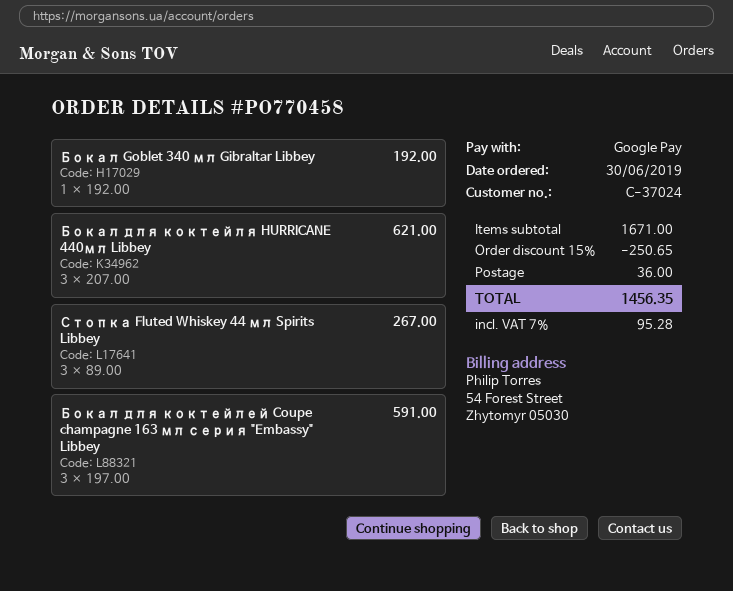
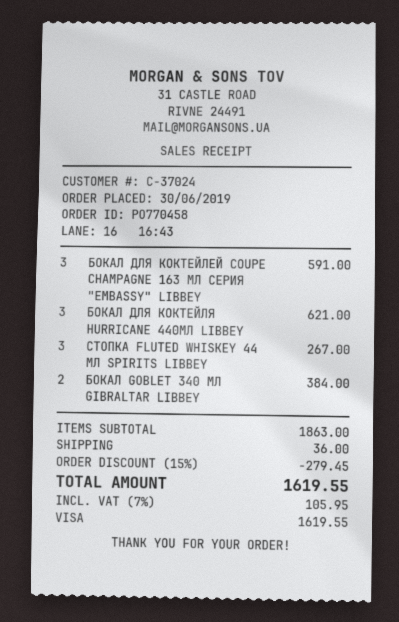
payment method: Google Pay -> Visa
Бокал Goblet 340 мл Gibraltar Libbey: 1 for 192.00 -> 2 for 384.00
subtotal: 1671.00 -> 1863.00
discount: 15% = 250.65 -> 15% = 279.45
tax: 7% = 95.28 -> 7% = 105.95
total: 1456.35 -> 1619.55

